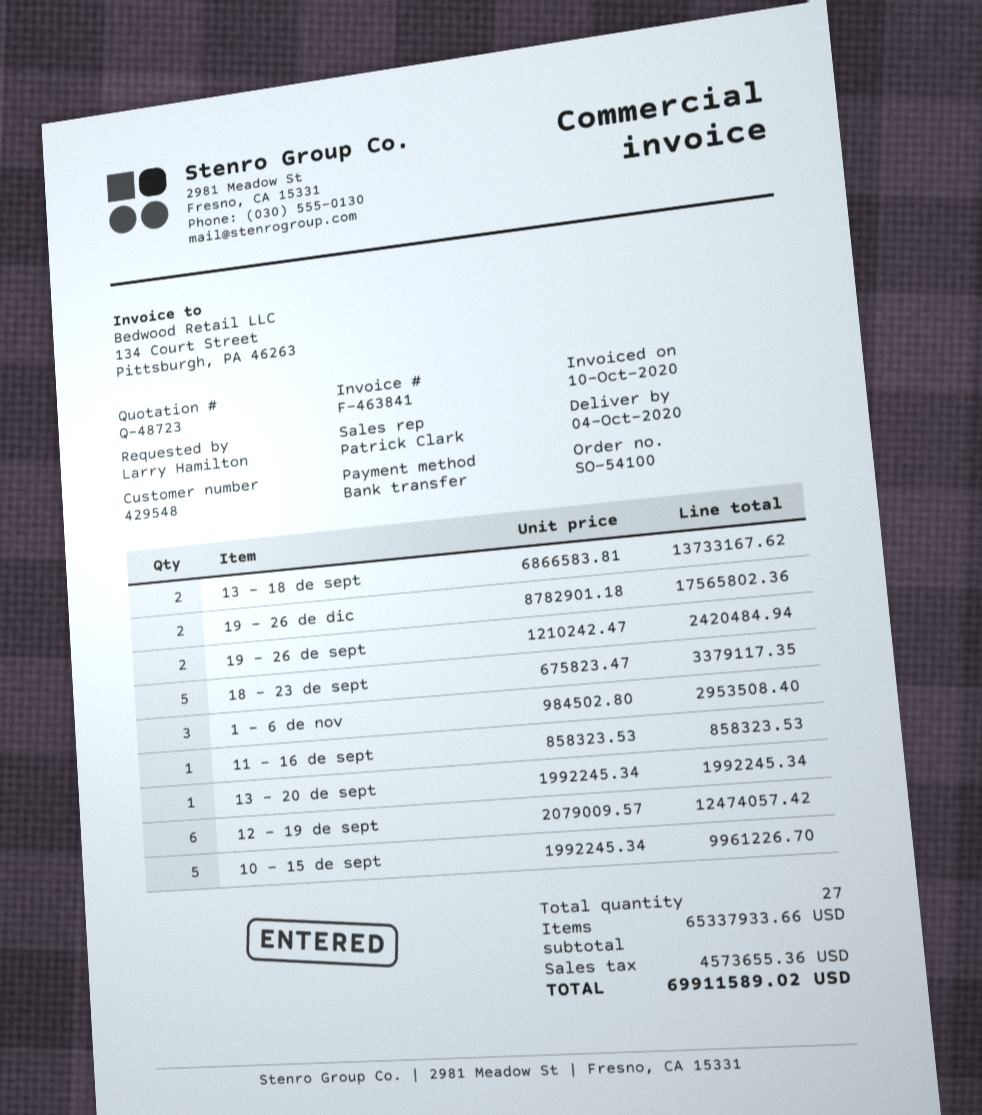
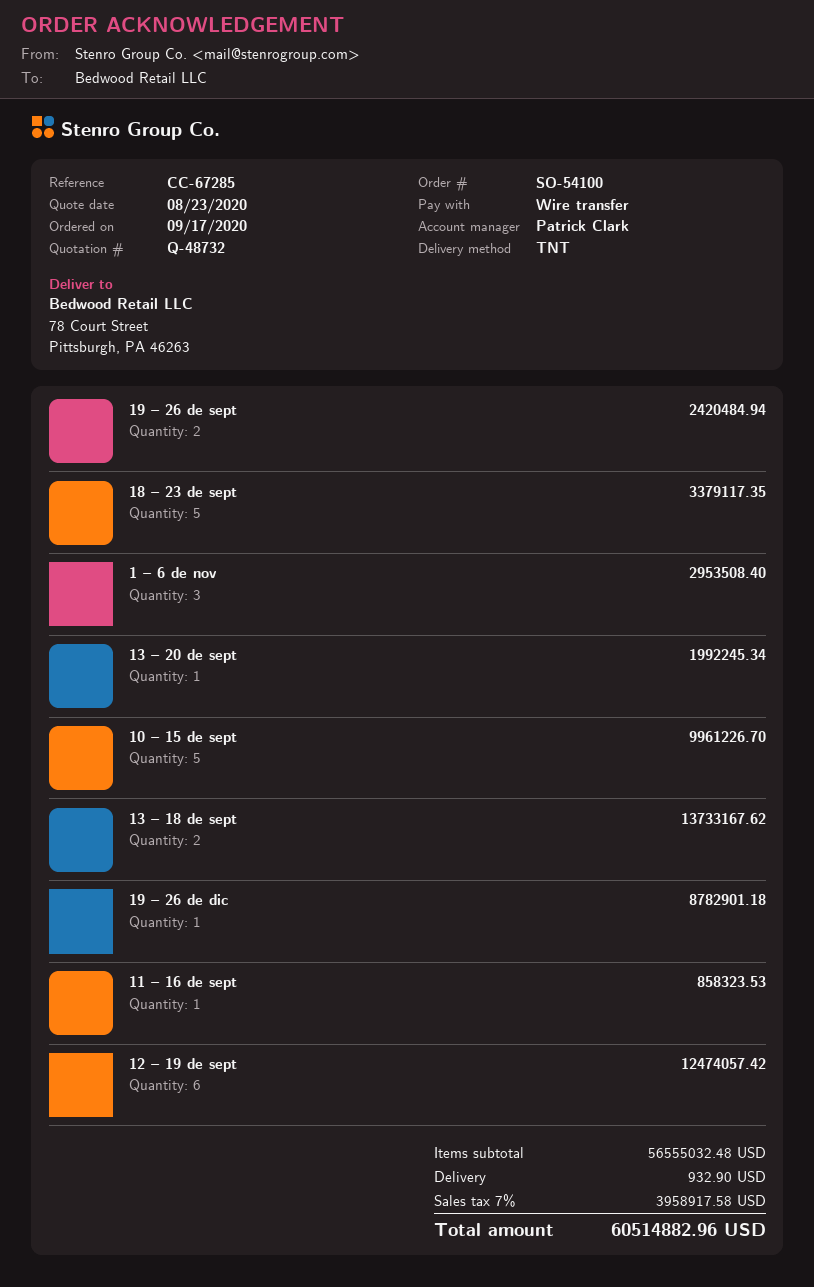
quote number: Q-48723 -> Q-48732
19 – 26 de dic: 2 for 17565802.36 -> 1 for 8782901.18
subtotal: 65337933.66 -> 56555032.48
shipping: none -> 932.90
tax: 4573655.36 -> 3958917.58
total: 69911589.02 -> 60514882.96

